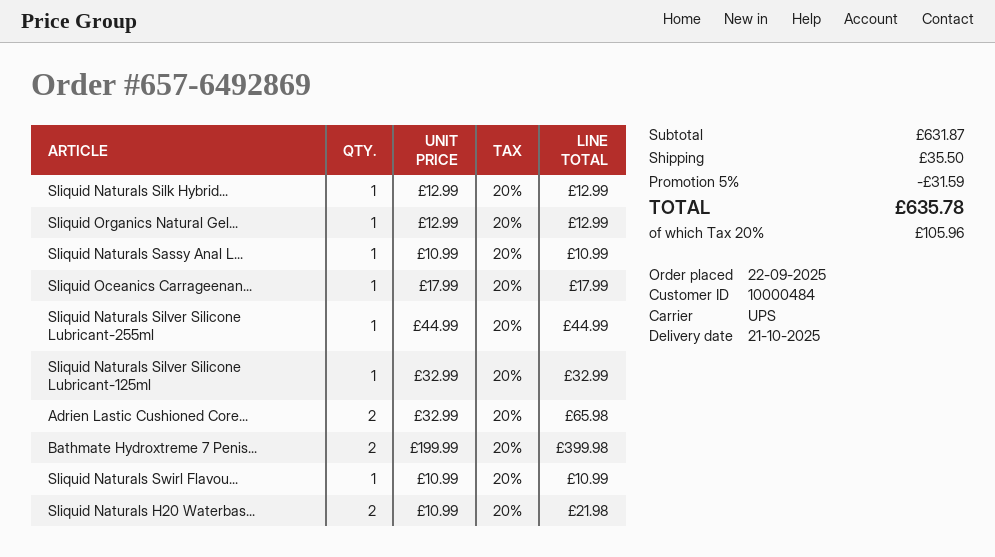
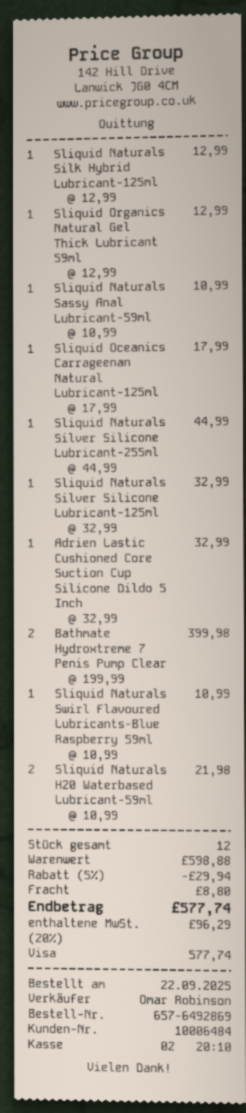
customer number: 10000484 -> 10006484
Adrien Lastic Cushioned Core...: 2 x 32.99 = 65.98 -> 1 x 32.99 = 32.99
subtotal: 631.87 -> 598.88
discount: 5% = 31.59 -> 5% = 29.94
shipping: 35.50 -> 8.80
tax: 20% = 105.96 -> 20% = 96.29
total: 635.78 -> 577.74

